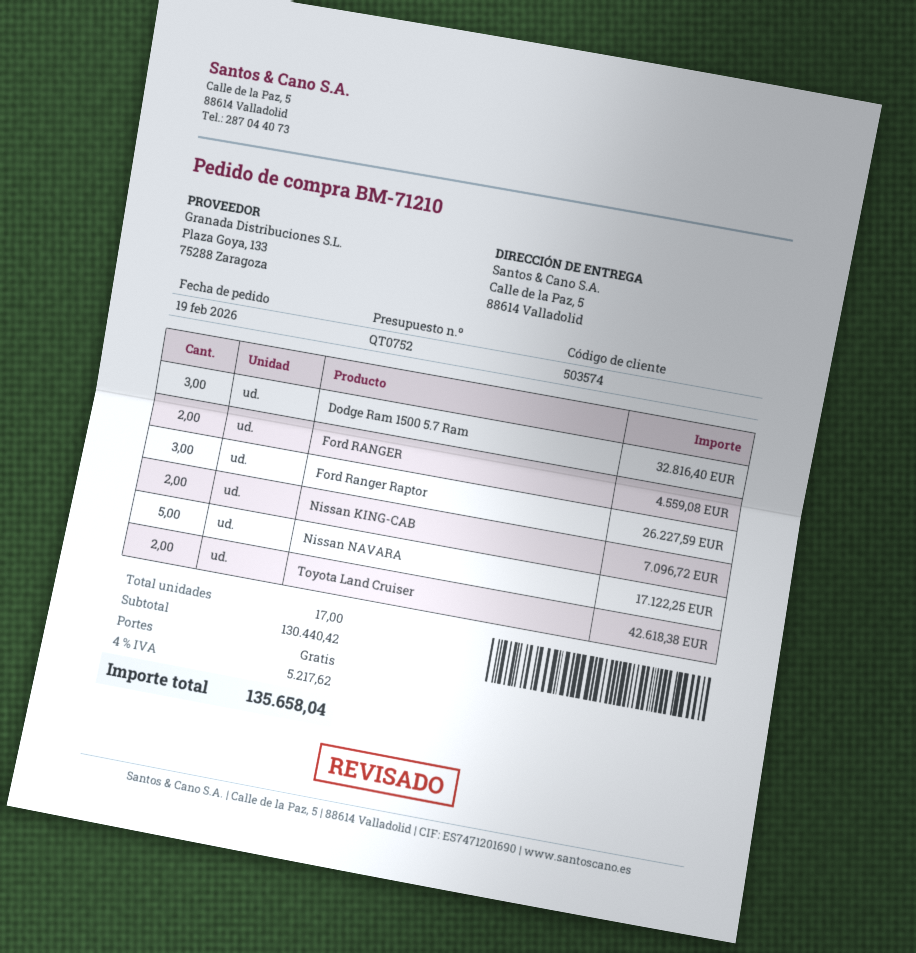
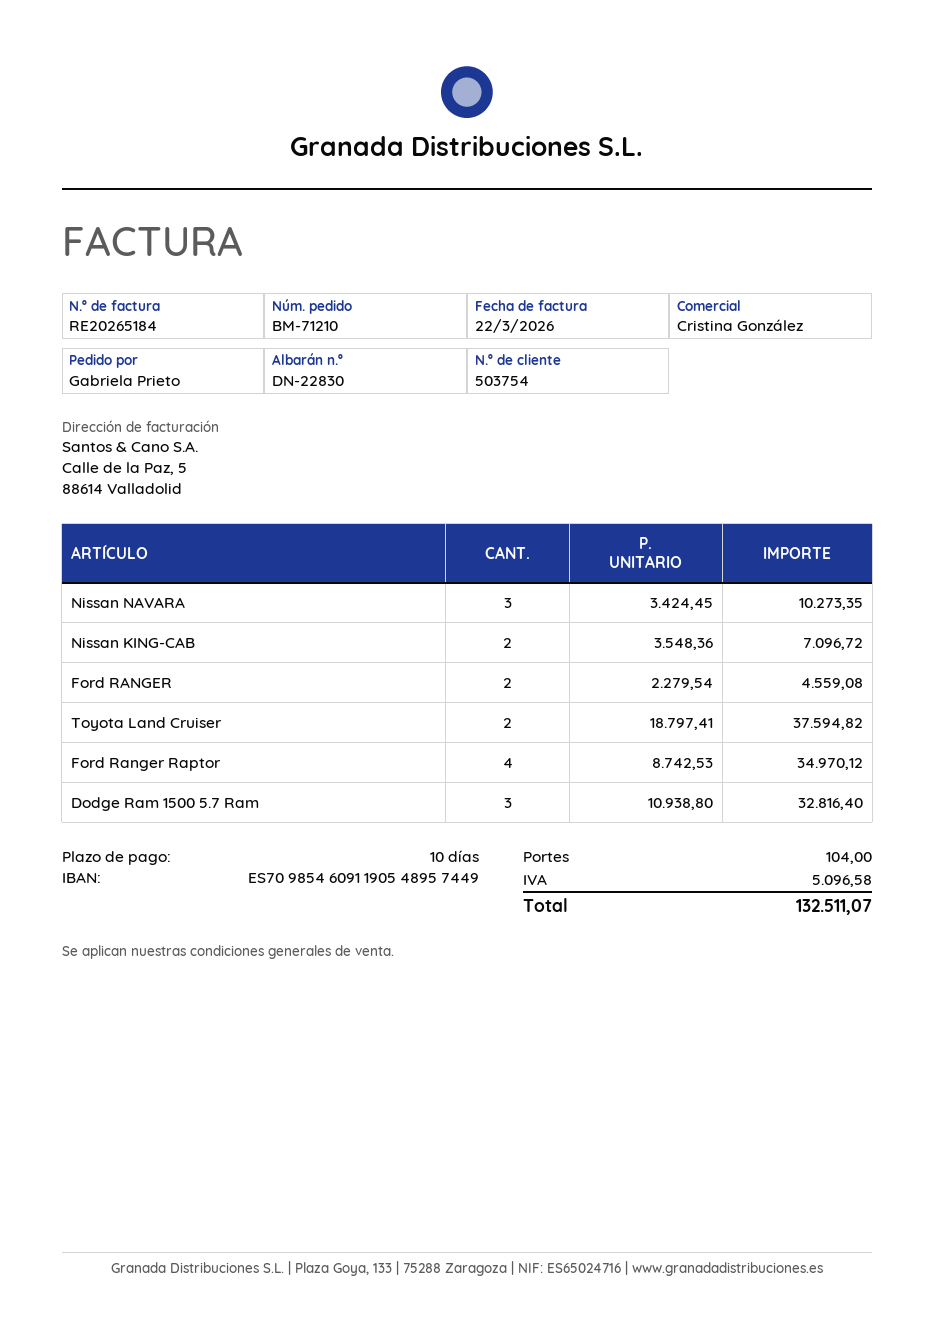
customer number: 503574 -> 503754
Ford Ranger Raptor: 3 for 26227.59 -> 4 for 34970.12
Nissan NAVARA: 5 for 17122.25 -> 3 for 10273.35
Toyota Land Cruiser: 2 for 42618.38 -> 2 for 37594.82
shipping: 0.00 -> 104.00
tax: 5217.62 -> 5096.58
total: 135658.04 -> 132511.07

